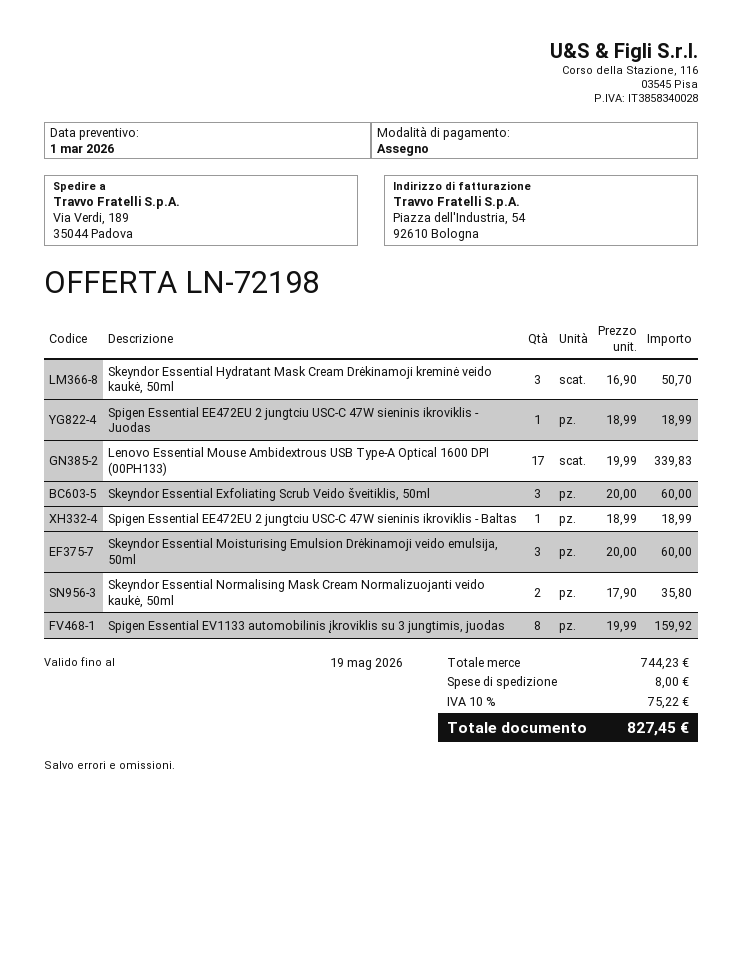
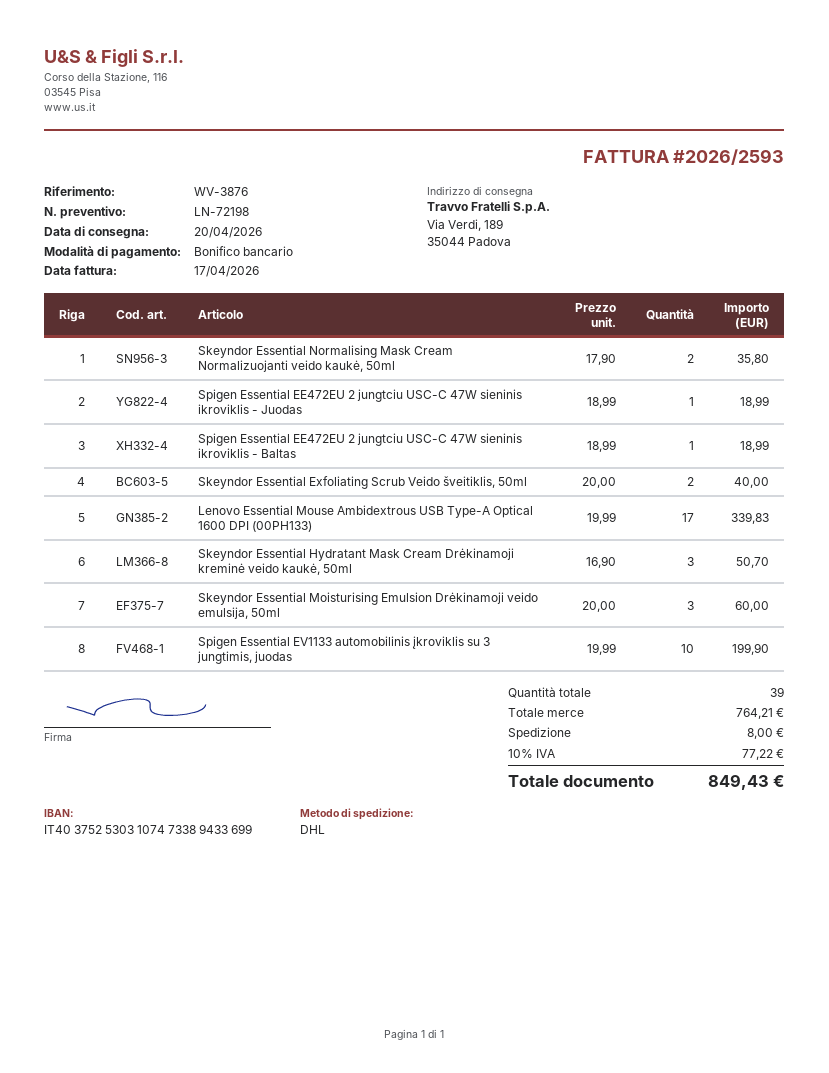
payment method: cheque -> bank transfer
Skeyndor Essential Exfoliating Scrub Veido šveitiklis, 50ml: 3 x 20.00 = 60.00 -> 2 x 20.00 = 40.00
Spigen Essential EV1133 automobilinis įkroviklis su 3 jungtimis, juodas: 8 x 19.99 = 159.92 -> 10 x 19.99 = 199.90
subtotal: 744.23 -> 764.21
tax: 10% = 75.22 -> 10% = 77.22
total: 827.45 -> 849.43

